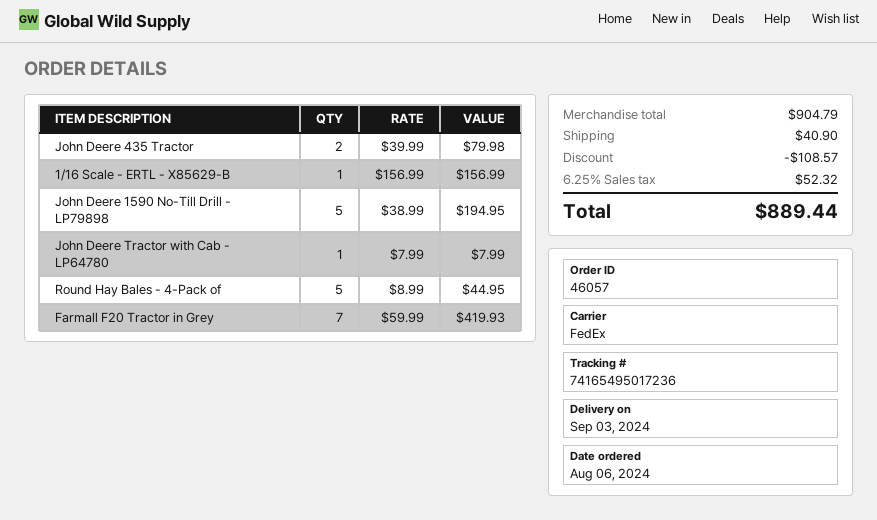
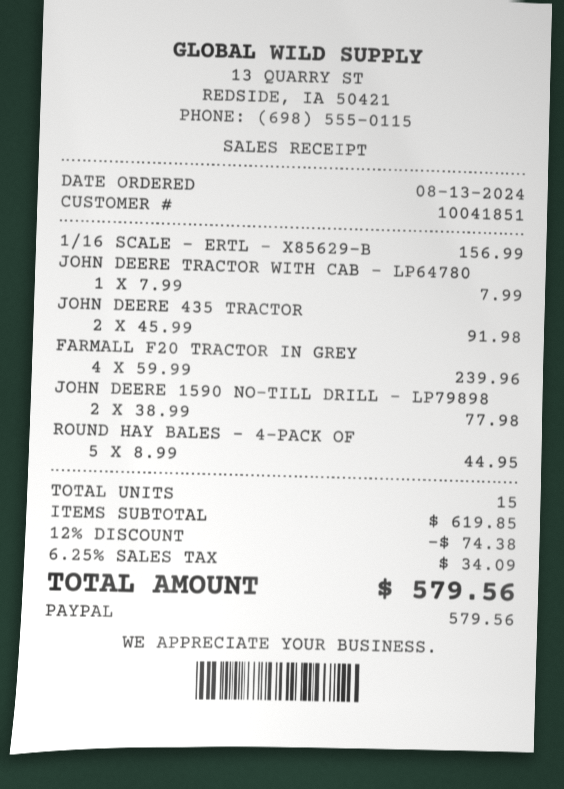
order date: 2024-08-06 -> 2024-08-13
John Deere 435 Tractor: 2 x 39.99 = 79.98 -> 2 x 45.99 = 91.98
John Deere 1590 No-Till Drill - LP79898: 5 x 38.99 = 194.95 -> 2 x 38.99 = 77.98
Farmall F20 Tractor in Grey: 7 x 59.99 = 419.93 -> 4 x 59.99 = 239.96
subtotal: 904.79 -> 619.85
discount: 108.57 -> 74.38
shipping: 40.90 -> none
tax: 6.25% = 52.32 -> 6.25% = 34.09
total: 889.44 -> 579.56

